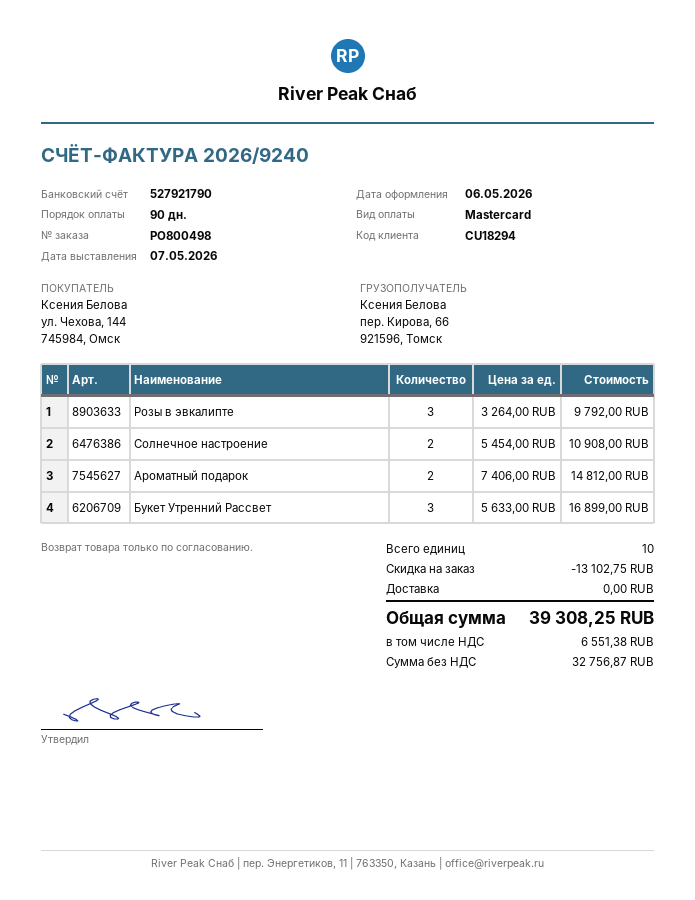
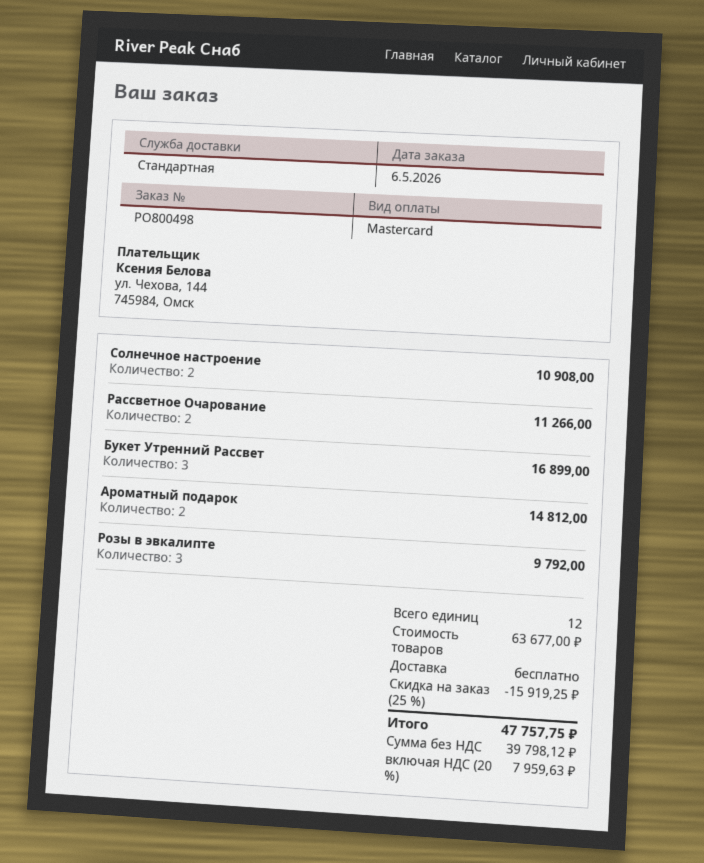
Рассветное Очарование: none -> 2 for 11266.00
total quantity: 10 -> 12
discount: 13102.75 -> 15919.25
net: 32756.87 -> 39798.12
tax: 6551.38 -> 7959.63
total: 39308.25 -> 47757.75

